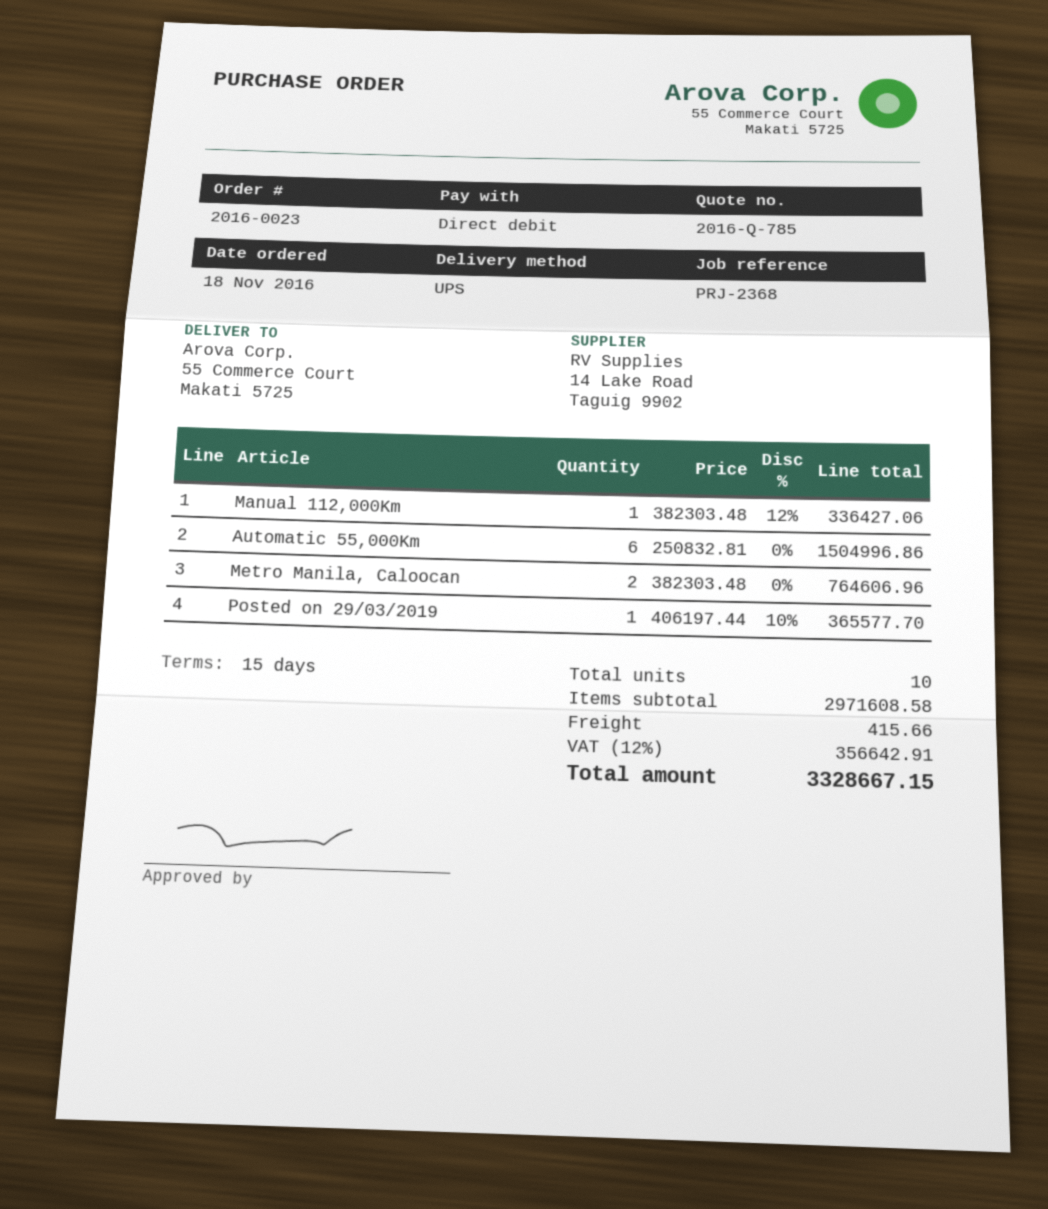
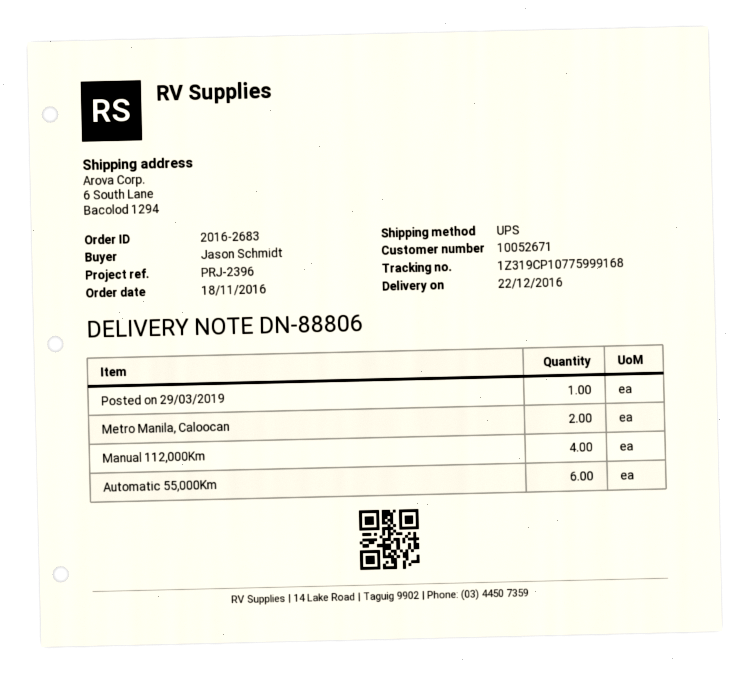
order number: 2016-0023 -> 2016-2683
reference: PRJ-2368 -> PRJ-2396
ship to: 55 Commerce Court, Makati 5725 -> 6 South Lane, Bacolod 1294
Manual 112,000Km: 1 -> 4

